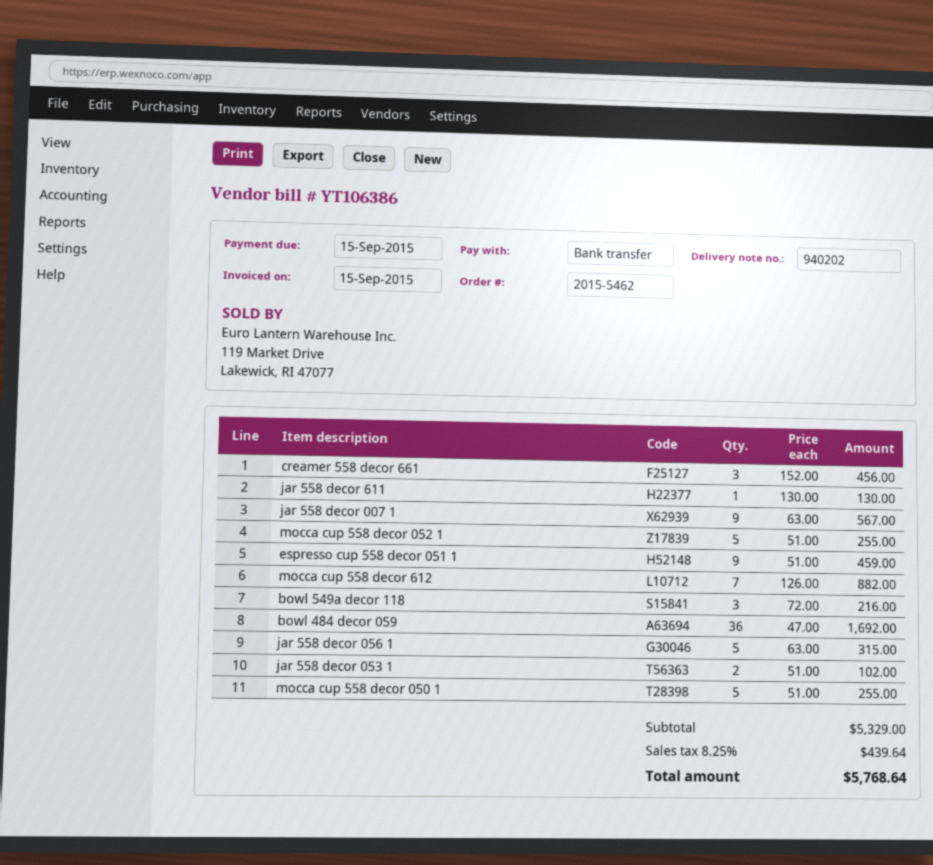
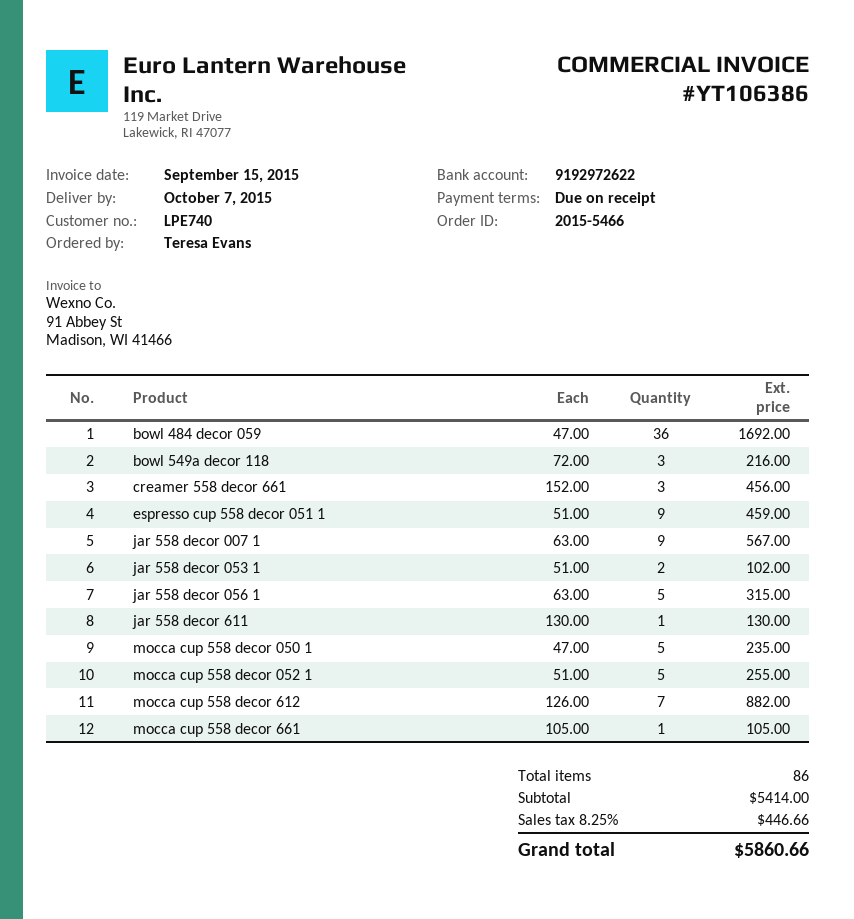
order number: 2015-5462 -> 2015-5466
mocca cup 558 decor 050 1: 5 x 51.00 = 255.00 -> 5 x 47.00 = 235.00
mocca cup 558 decor 661: none -> 1 x 105.00 = 105.00
subtotal: 5329.00 -> 5414.00
tax: 8.25% = 439.64 -> 8.25% = 446.66
total: 5768.64 -> 5860.66

